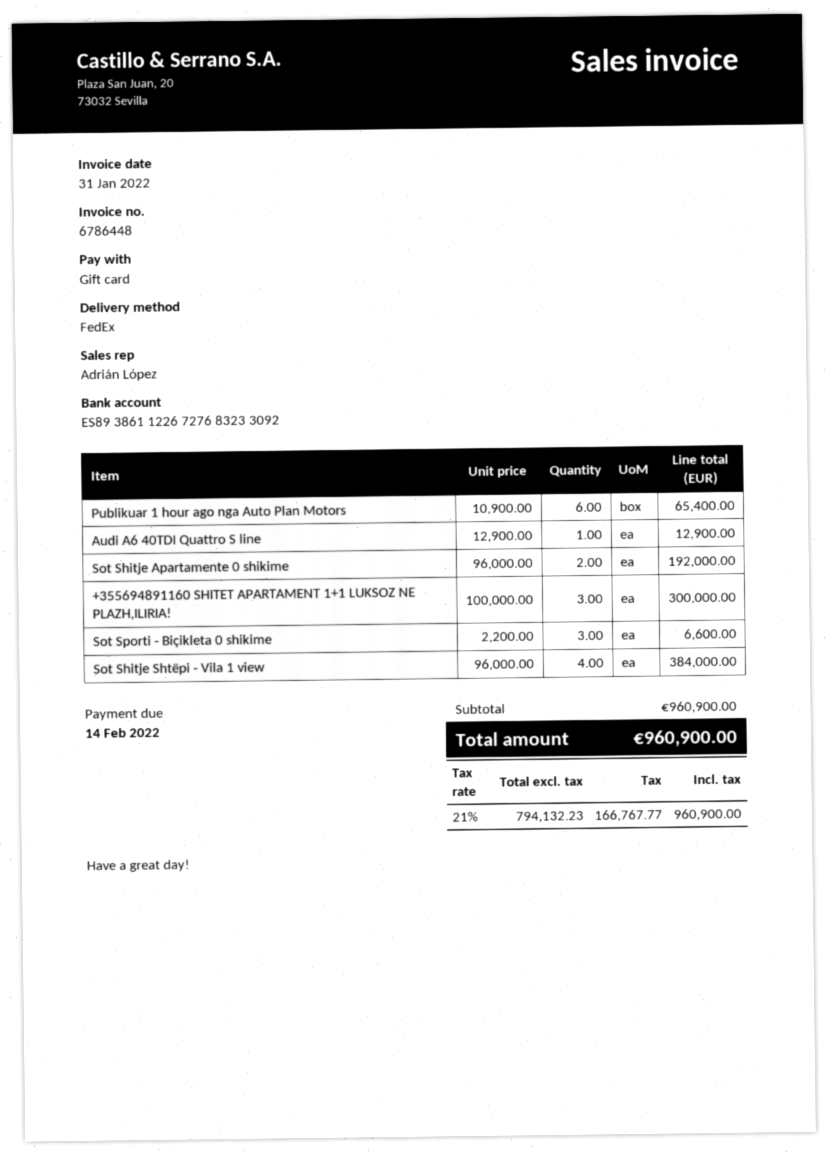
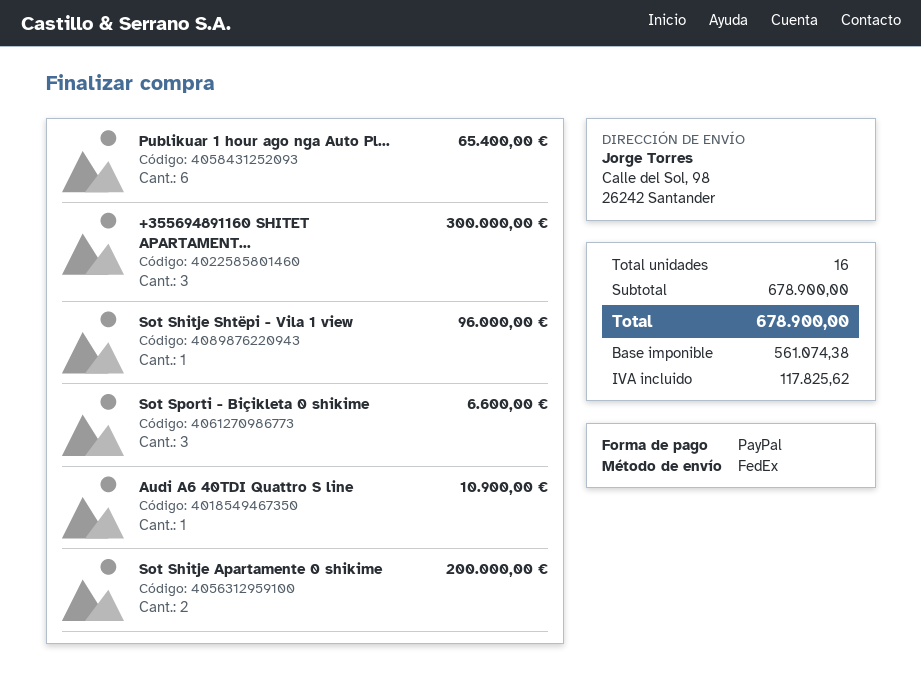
payment method: gift card -> PayPal
Audi A6 40TDI Quattro S line: 1 for 12900.00 -> 1 for 10900.00
Sot Shitje Apartamente 0 shikime: 2 for 192000.00 -> 2 for 200000.00
Sot Shitje Shtëpi - Vila 1 view: 4 for 384000.00 -> 1 for 96000.00
subtotal: 960900.00 -> 678900.00
net: 794132.23 -> 561074.38
tax: 166767.77 -> 117825.62
total: 960900.00 -> 678900.00

